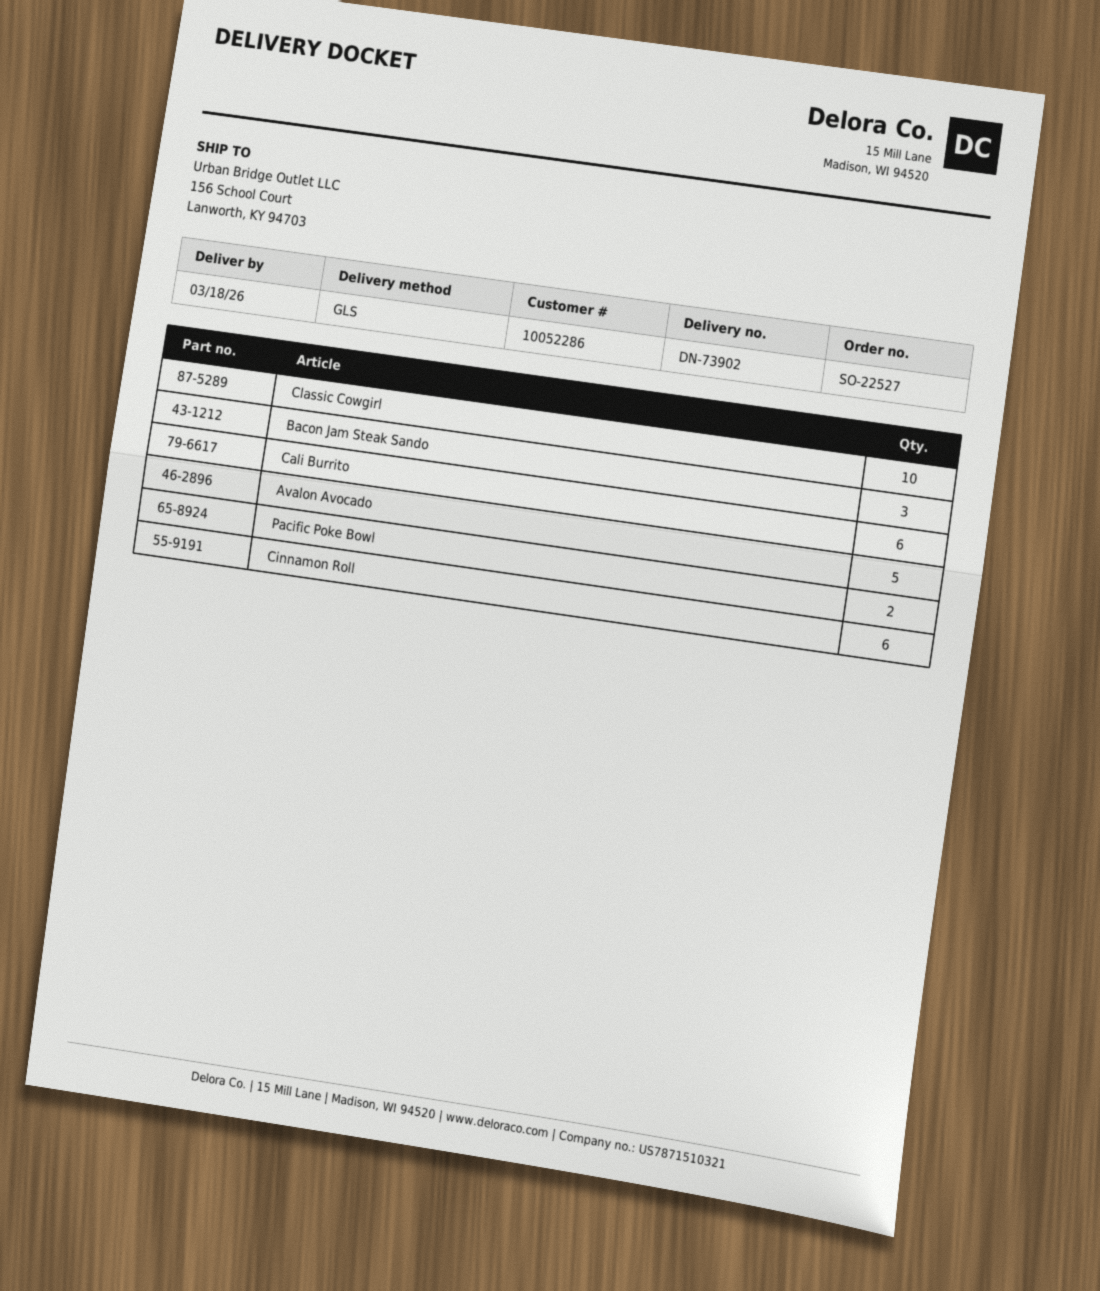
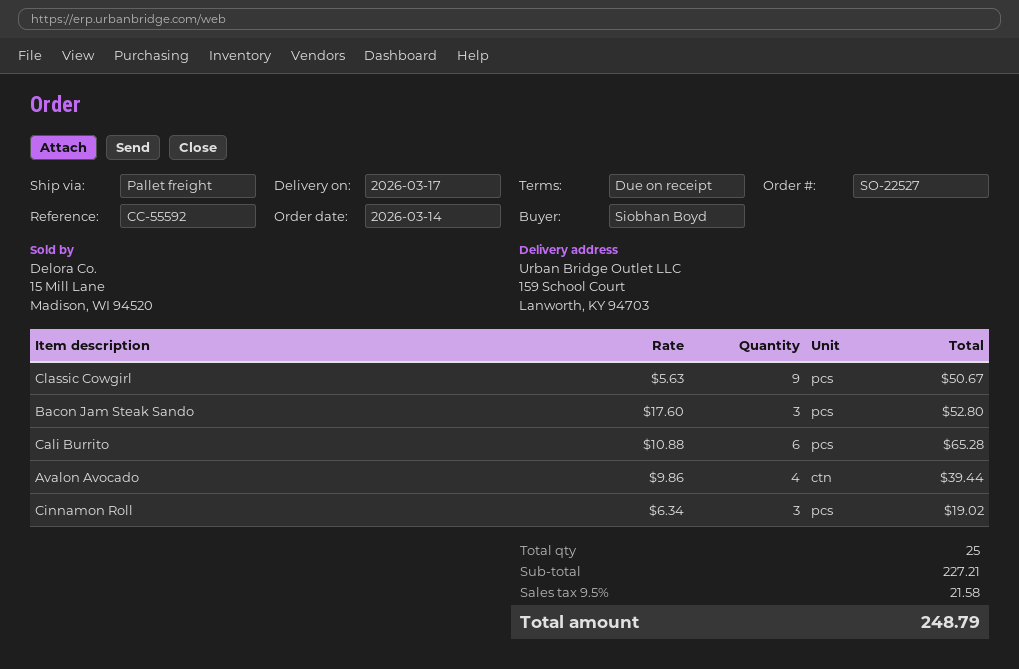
delivery date: 2026-03-18 -> 2026-03-17
shipping method: GLS -> pallet freight
ship to: 156 School Court, Lanworth, KY 94703 -> 159 School Court, Lanworth, KY 94703
Classic Cowgirl: 10 -> 9
Avalon Avocado: 5 -> 4
Pacific Poke Bowl: 2 -> none
Cinnamon Roll: 6 -> 3

